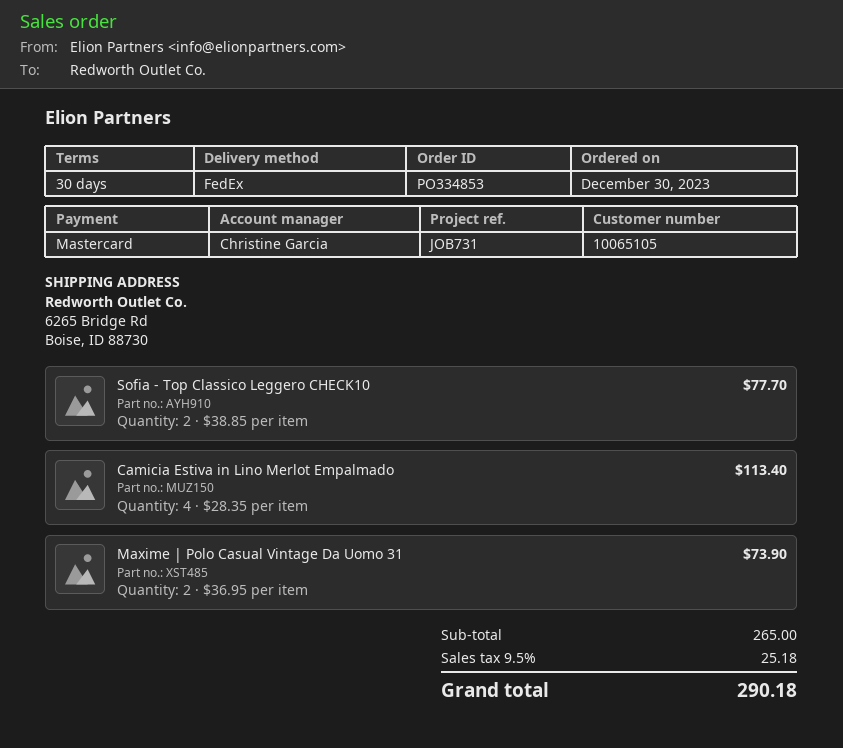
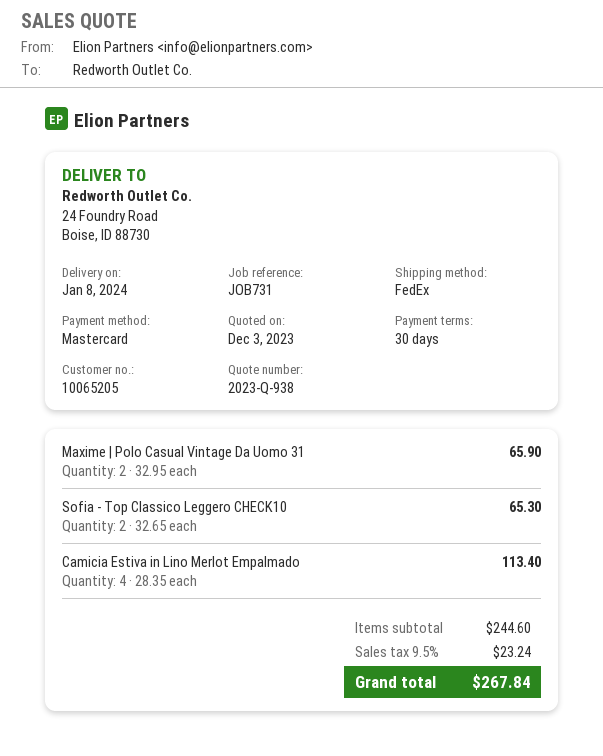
customer number: 10065105 -> 10065205
ship to: 6265 Bridge Rd, Boise, ID 88730 -> 24 Foundry Road, Boise, ID 88730
Sofia - Top Classico Leggero CHECK10: 2 x 38.85 = 77.70 -> 2 x 32.65 = 65.30
Maxime | Polo Casual Vintage Da Uomo 31: 2 x 36.95 = 73.90 -> 2 x 32.95 = 65.90
subtotal: 265.00 -> 244.60
tax: 9.5% = 25.18 -> 9.5% = 23.24
total: 290.18 -> 267.84

